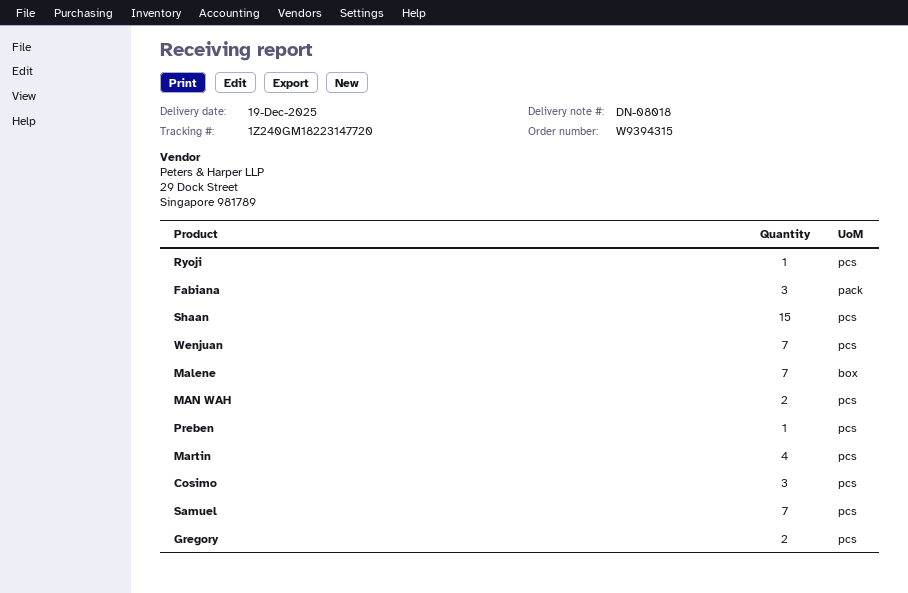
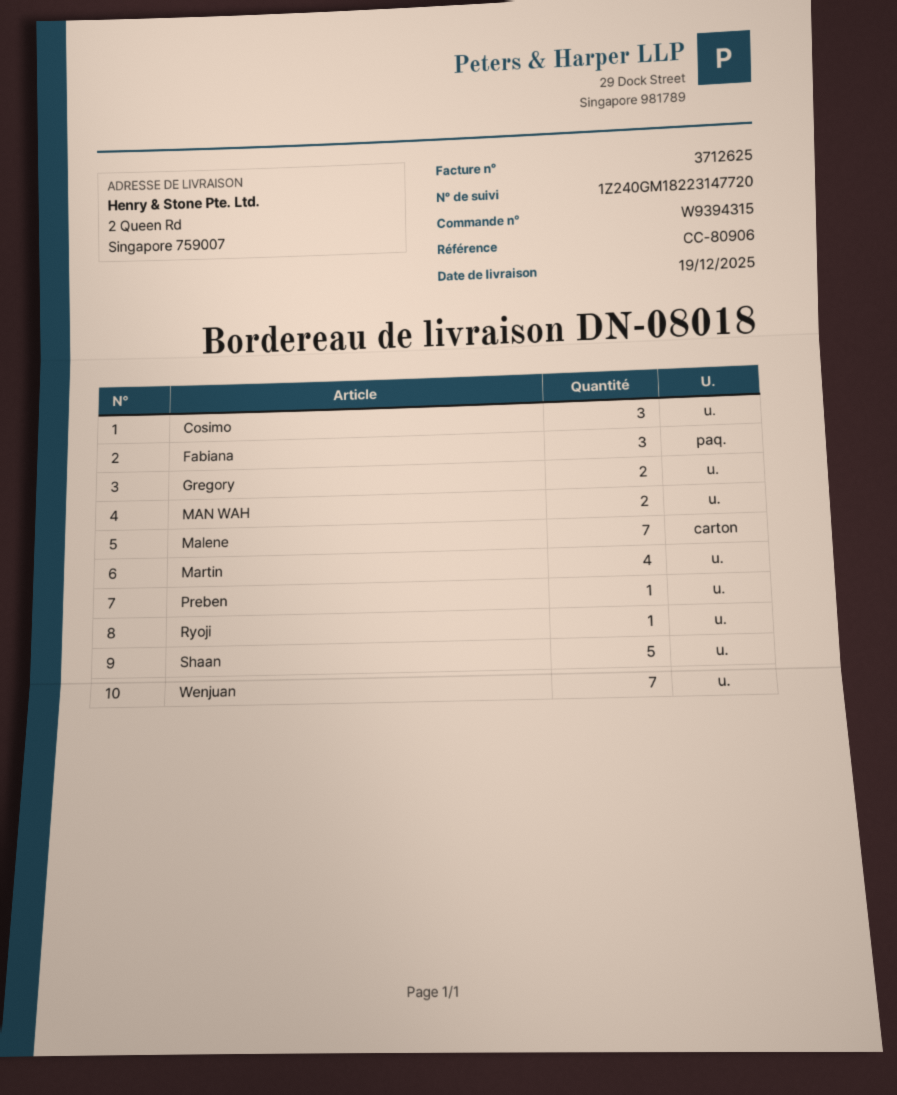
Shaan: 15 -> 5
Samuel: 7 -> none

